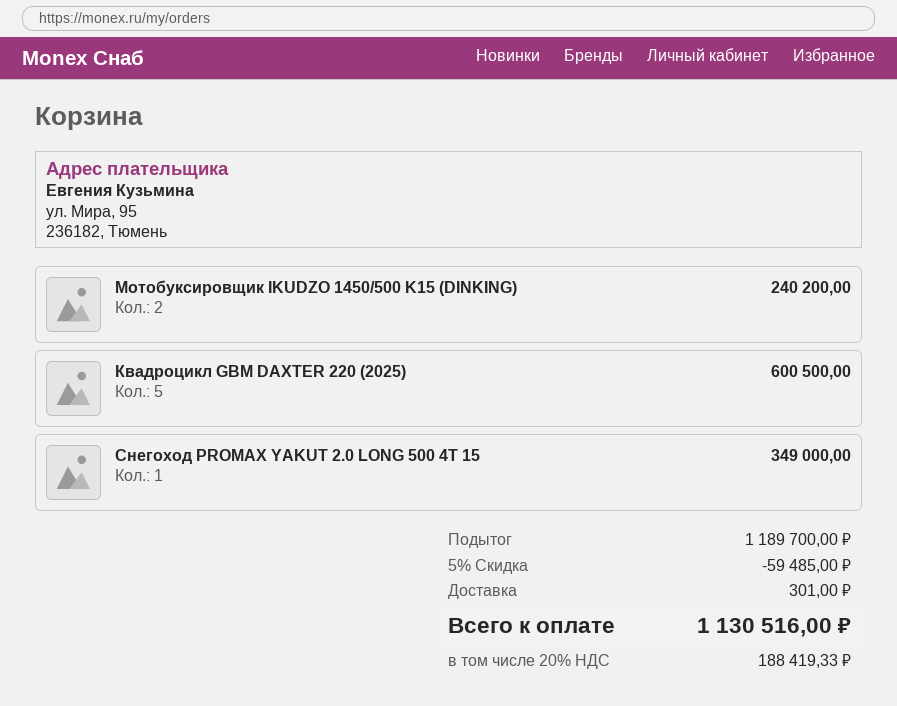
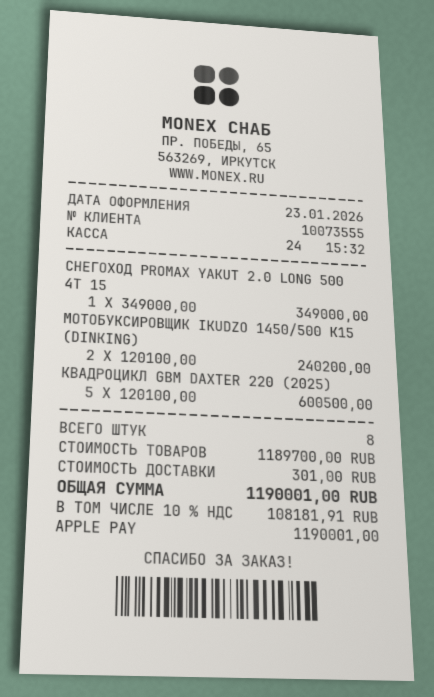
discount: 5% = 59485.00 -> none
tax: 20% = 188419.33 -> 10% = 108181.91
total: 1130516.00 -> 1190001.00

